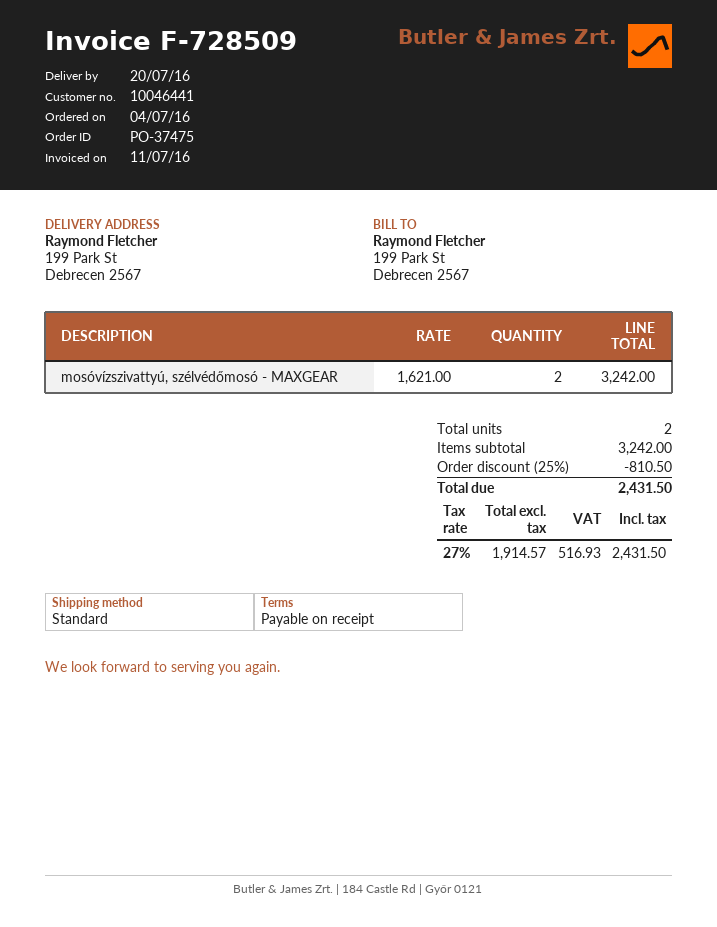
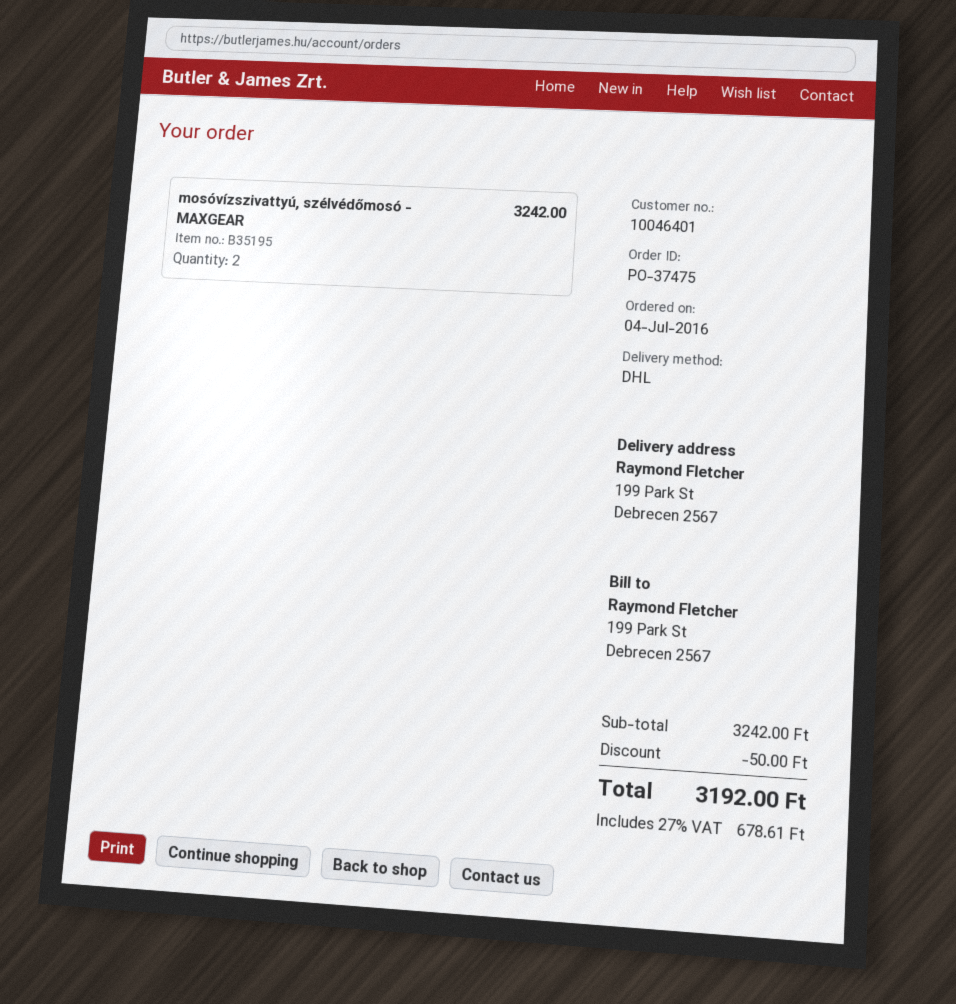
customer number: 10046441 -> 10046401
shipping method: standard -> DHL
discount: 810.50 -> 50.00
tax: 27% = 516.93 -> 27% = 678.61
total: 2431.50 -> 3192.00

